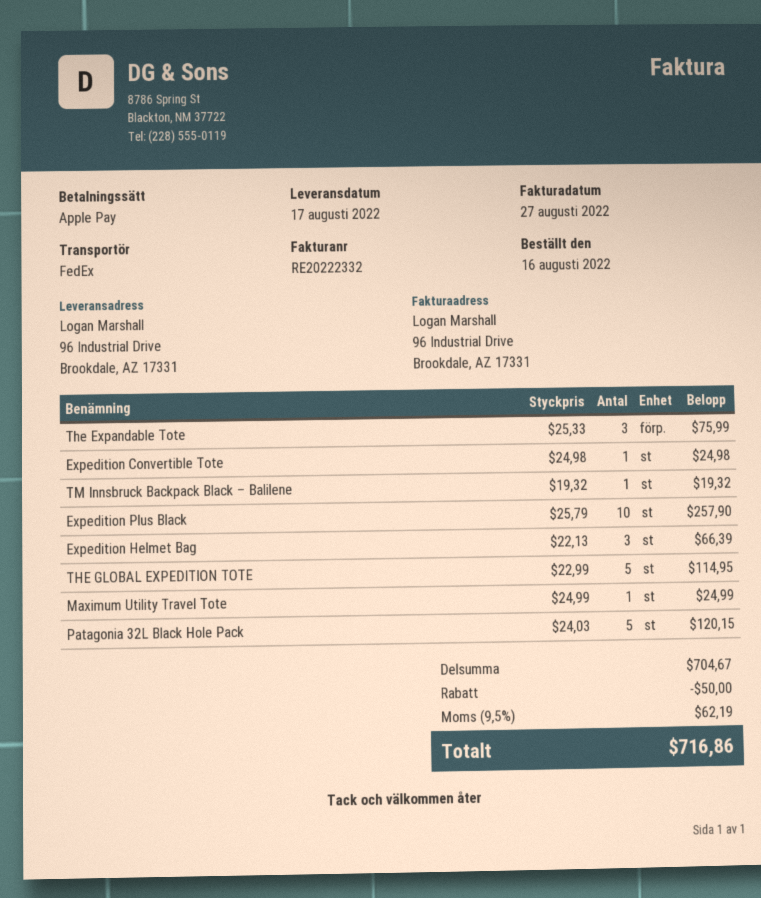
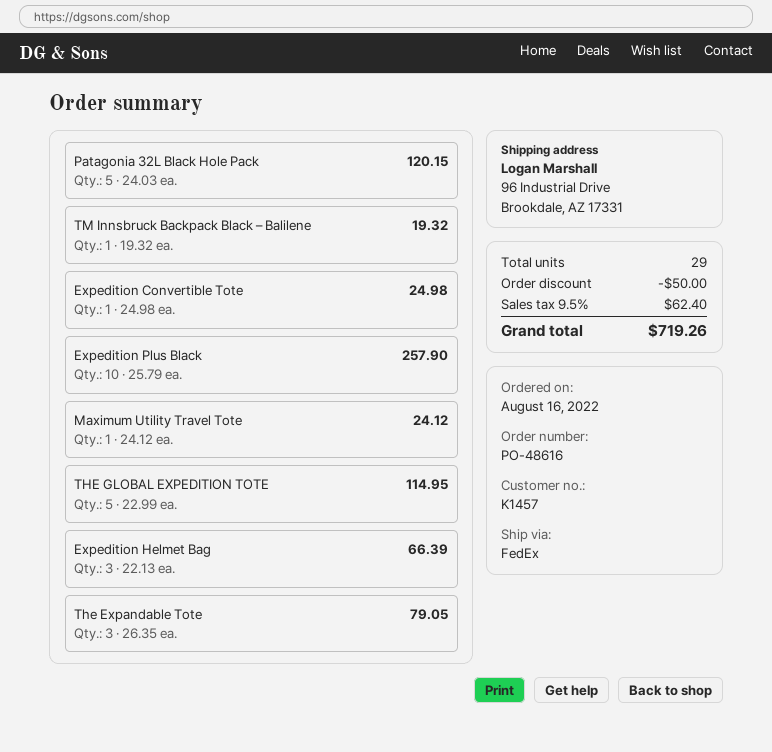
The Expandable Tote: 3 x 25.33 = 75.99 -> 3 x 26.35 = 79.05
Maximum Utility Travel Tote: 1 x 24.99 = 24.99 -> 1 x 24.12 = 24.12
tax: 9.5% = 62.19 -> 9.5% = 62.40
total: 716.86 -> 719.26

